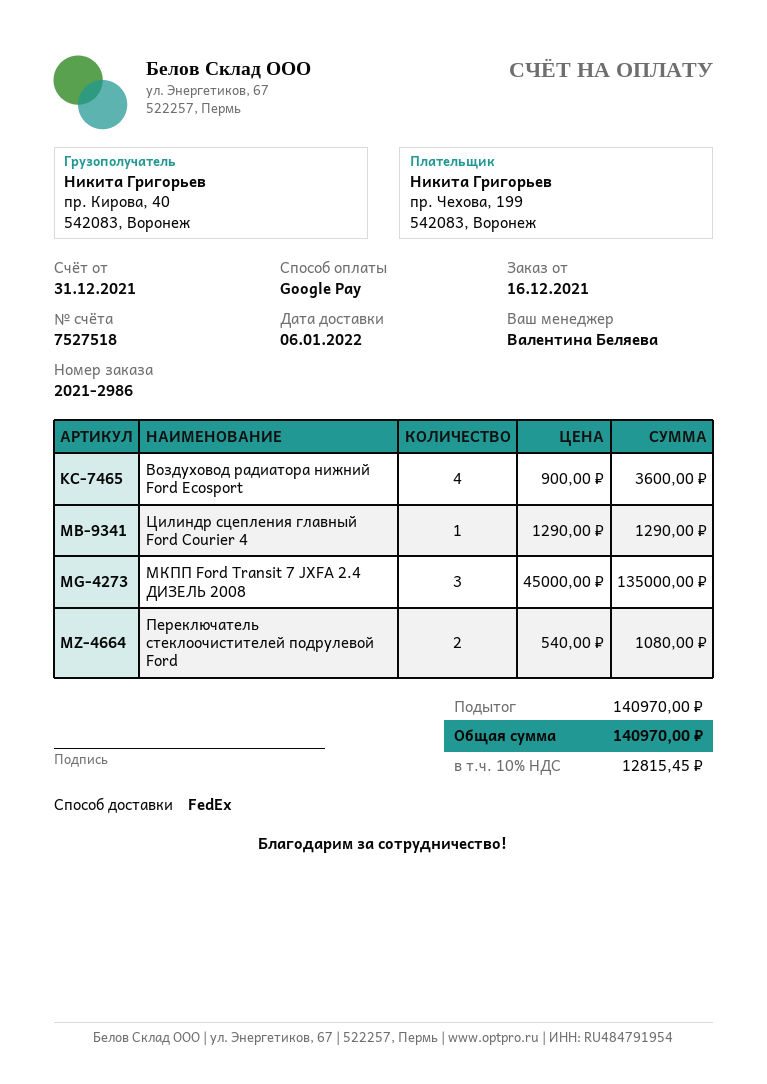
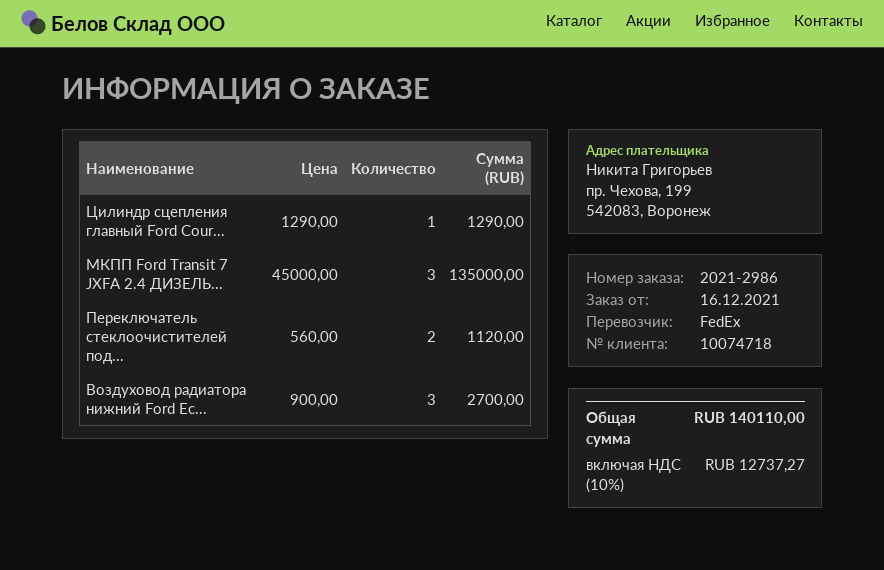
Воздуховод радиатора нижний Ford Ecosport: 4 x 900.00 = 3600.00 -> 3 x 900.00 = 2700.00
Переключатель стеклоочистителей подрулевой Ford: 2 x 540.00 = 1080.00 -> 2 x 560.00 = 1120.00
tax: 10% = 12815.45 -> 10% = 12737.27
total: 140970.00 -> 140110.00

